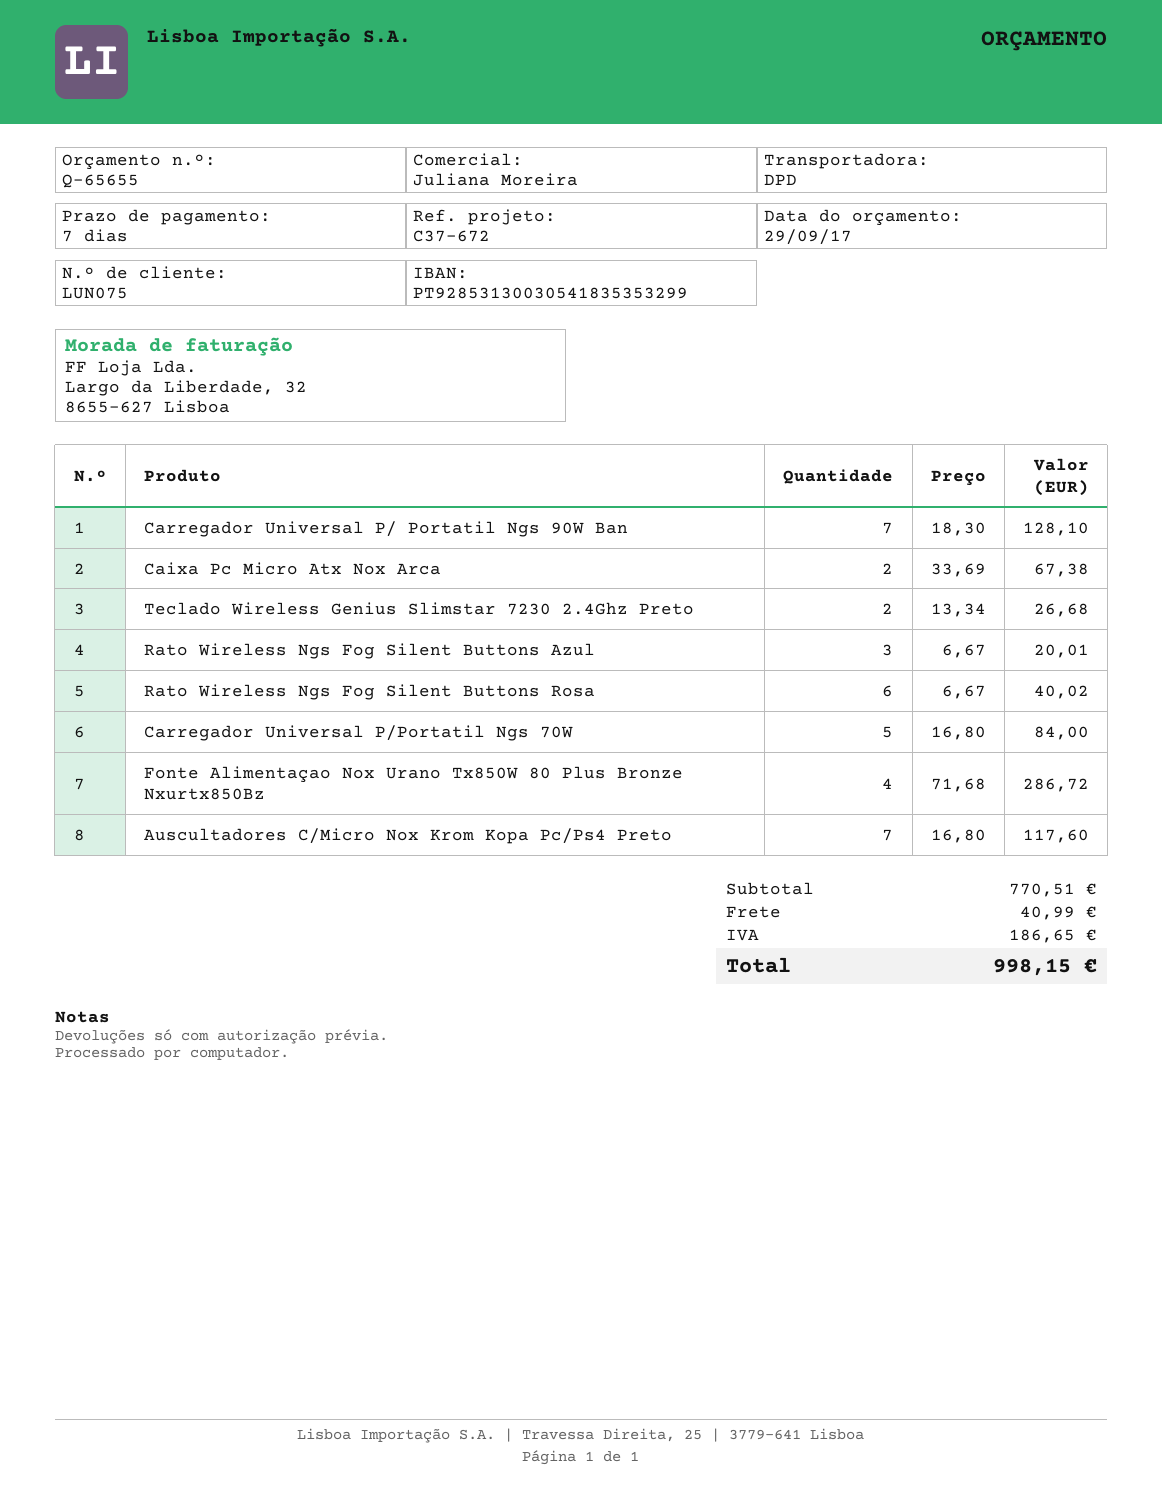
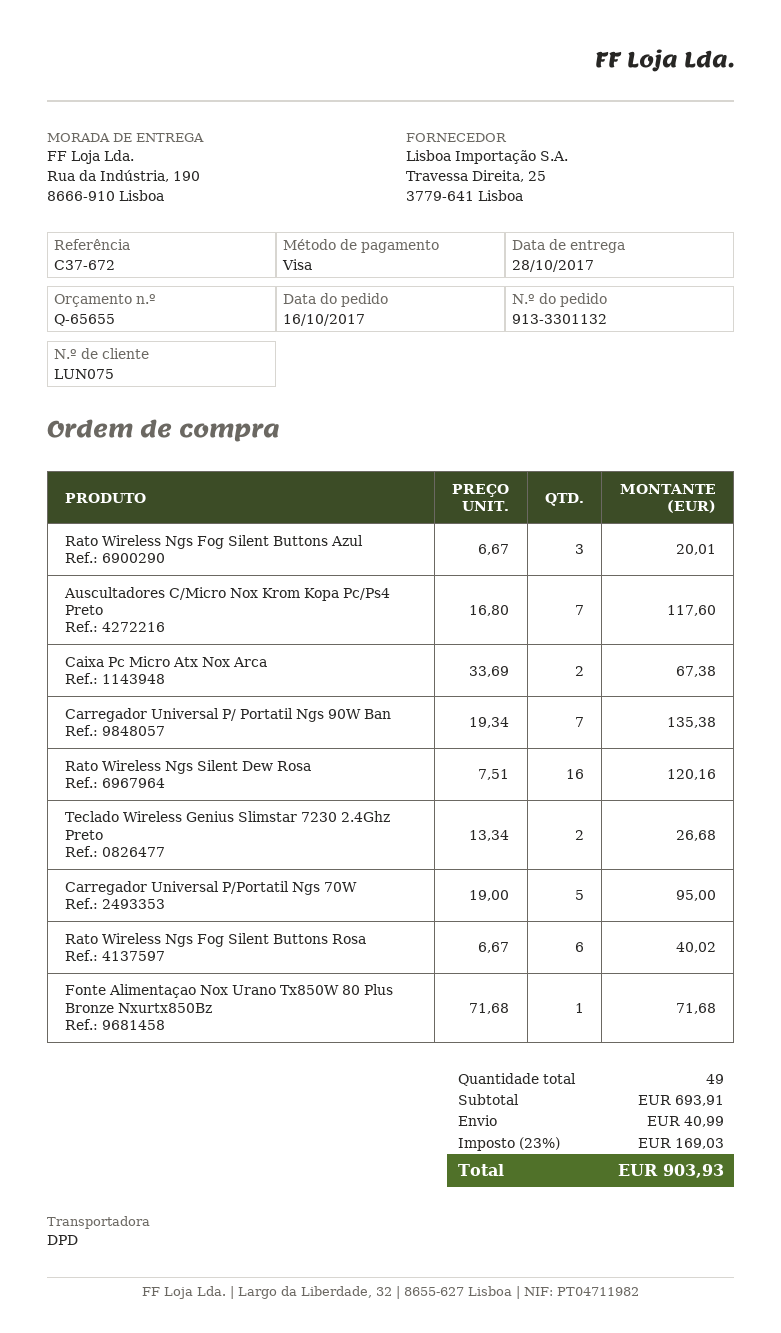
Carregador Universal P/ Portatil Ngs 90W Ban: 7 x 18.30 = 128.10 -> 7 x 19.34 = 135.38
Carregador Universal P/Portatil Ngs 70W: 5 x 16.80 = 84.00 -> 5 x 19.00 = 95.00
Fonte Alimentaçao Nox Urano Tx850W 80 Plus Bronze Nxurtx850Bz: 4 x 71.68 = 286.72 -> 1 x 71.68 = 71.68
Rato Wireless Ngs Silent Dew Rosa: none -> 16 x 7.51 = 120.16
subtotal: 770.51 -> 693.91
tax: 186.65 -> 169.03
total: 998.15 -> 903.93

